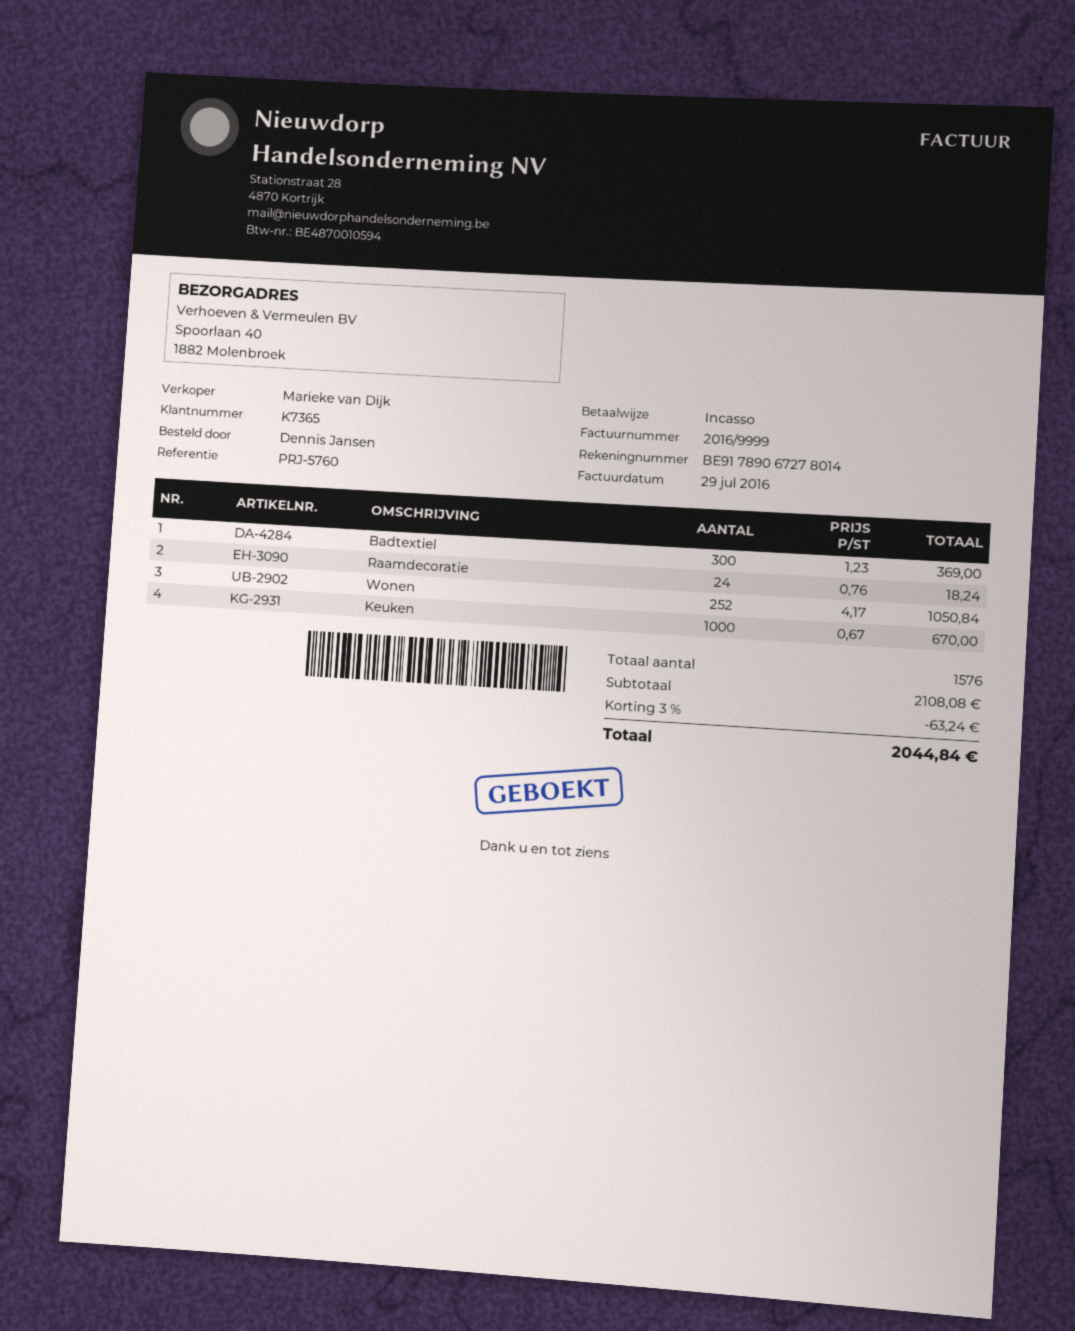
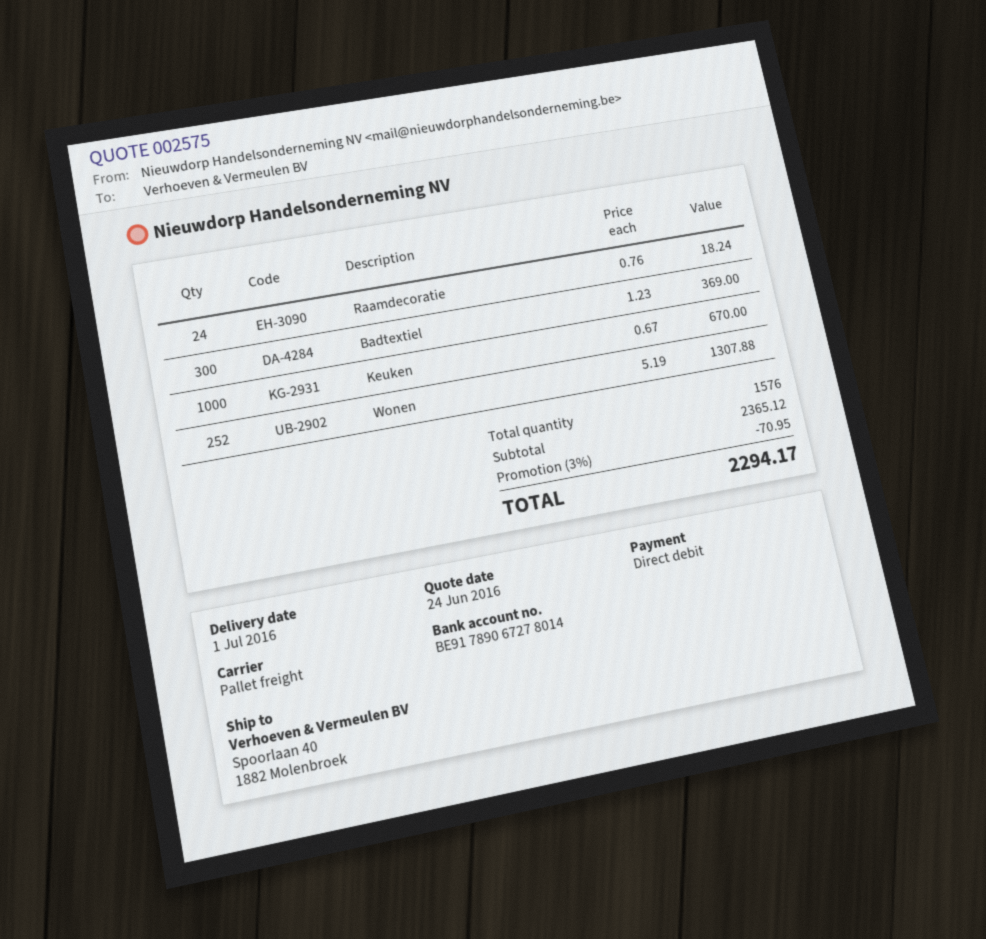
Wonen: 252 x 4.17 = 1050.84 -> 252 x 5.19 = 1307.88
subtotal: 2108.08 -> 2365.12
discount: 3% = 63.24 -> 3% = 70.95
total: 2044.84 -> 2294.17

